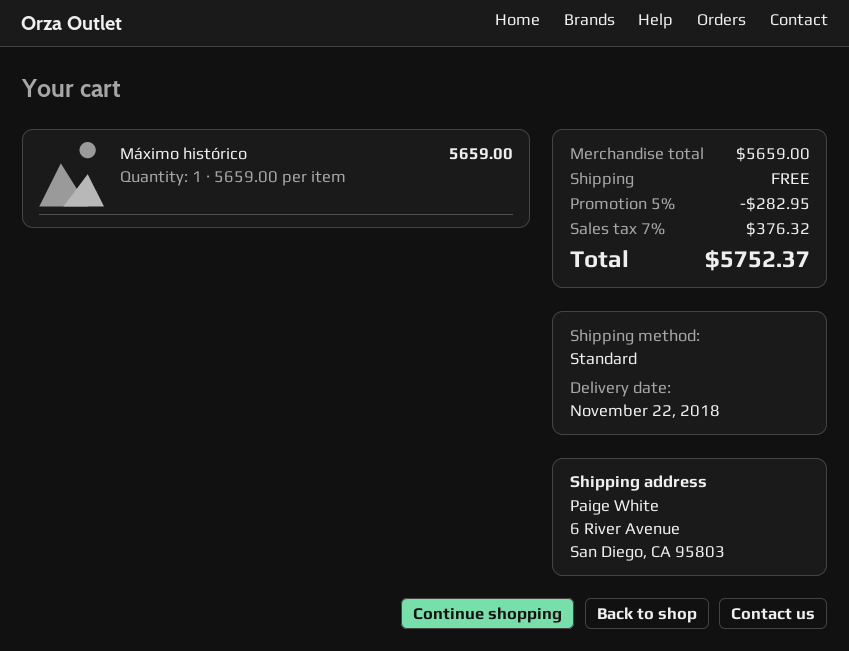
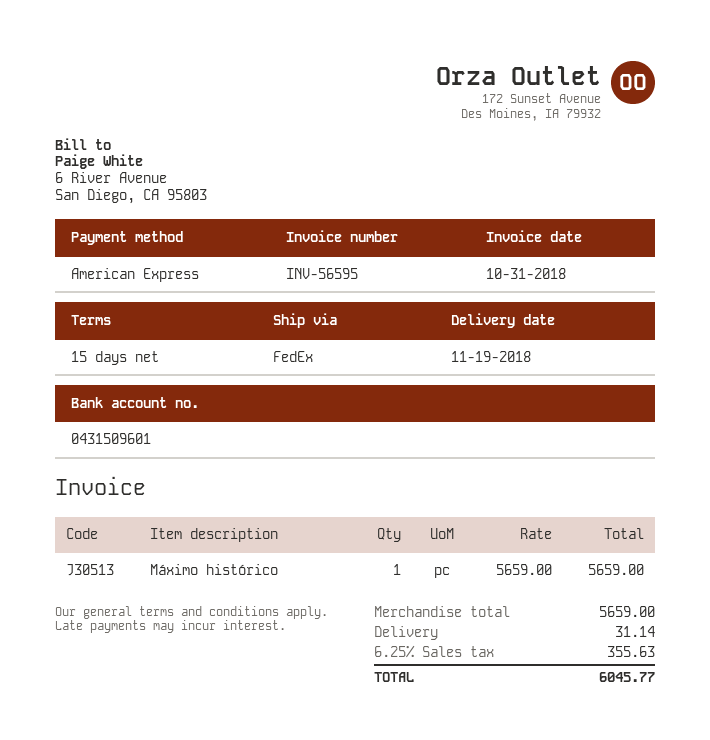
delivery date: 2018-11-22 -> 2018-11-19
shipping method: standard -> FedEx
discount: 5% = 282.95 -> none
shipping: 0.00 -> 31.14
tax: 7% = 376.32 -> 6.25% = 355.63
total: 5752.37 -> 6045.77

